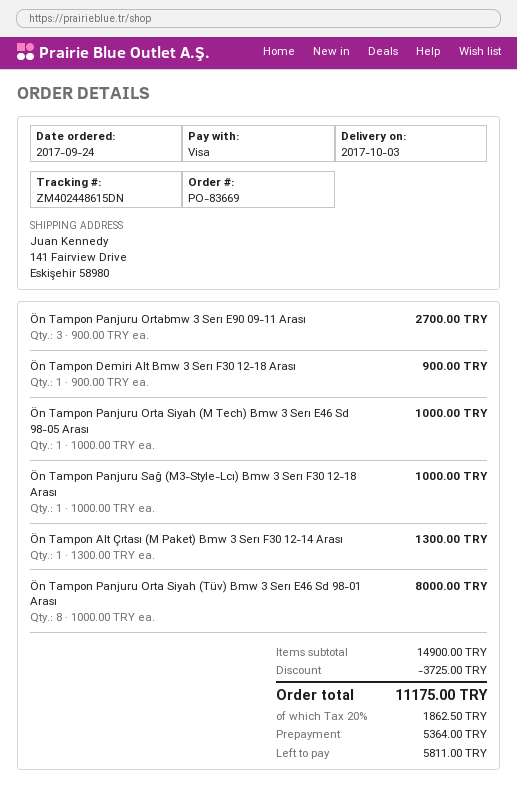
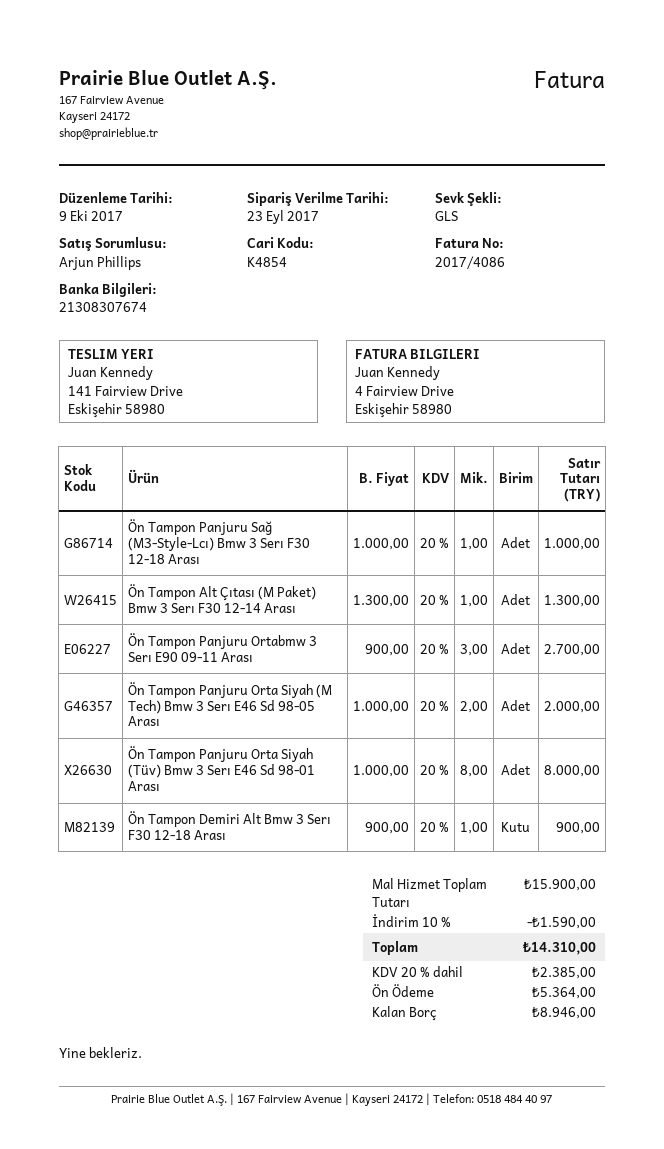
order date: 2017-09-24 -> 2017-09-23
Ön Tampon Panjuru Orta Siyah (M Tech) Bmw 3 Serı E46 Sd 98-05 Arası: 1 x 1000.00 = 1000.00 -> 2 x 1000.00 = 2000.00
subtotal: 14900.00 -> 15900.00
discount: 3725.00 -> 1590.00
tax: 20% = 1862.50 -> 20% = 2385.00
total: 11175.00 -> 14310.00
balance: 5811.00 -> 8946.00

